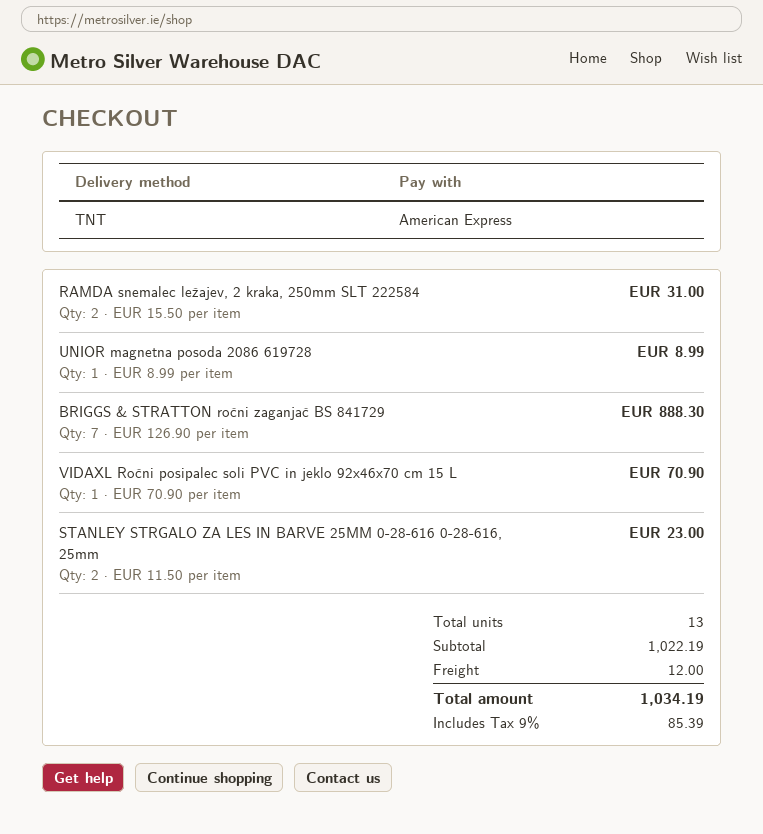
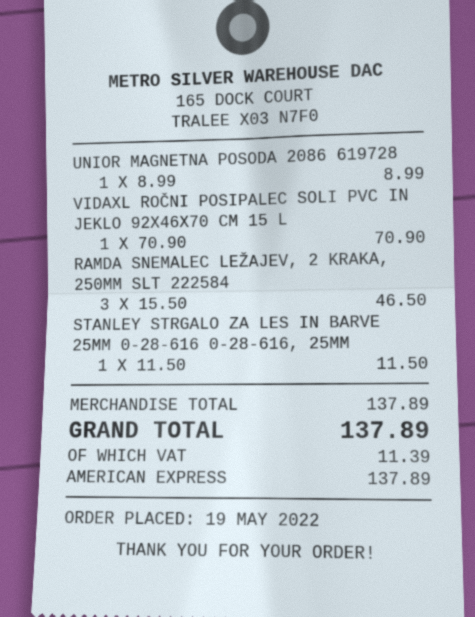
RAMDA snemalec ležajev, 2 kraka, 250mm SLT 222584: 2 x 15.50 = 31.00 -> 3 x 15.50 = 46.50
BRIGGS & STRATTON ročni zaganjač BS 841729: 7 x 126.90 = 888.30 -> none
STANLEY STRGALO ZA LES IN BARVE 25MM 0-28-616 0-28-616, 25mm: 2 x 11.50 = 23.00 -> 1 x 11.50 = 11.50
subtotal: 1022.19 -> 137.89
shipping: 12.00 -> none
tax: 85.39 -> 11.39
total: 1034.19 -> 137.89

